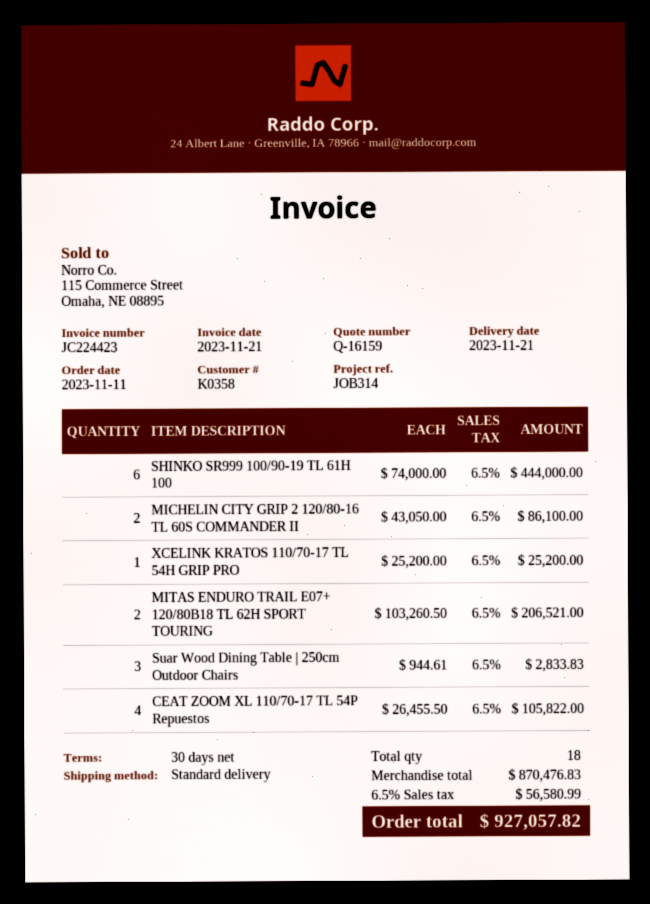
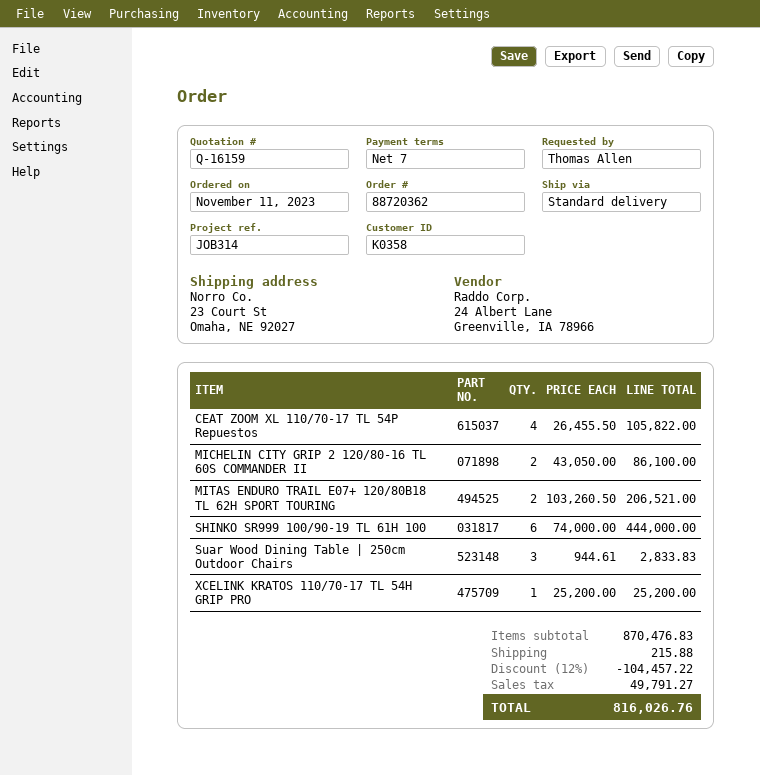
payment terms: 30 days -> 7 days
discount: none -> 12% = 104457.22
shipping: none -> 215.88
tax: 56580.99 -> 49791.27
total: 927057.82 -> 816026.76

